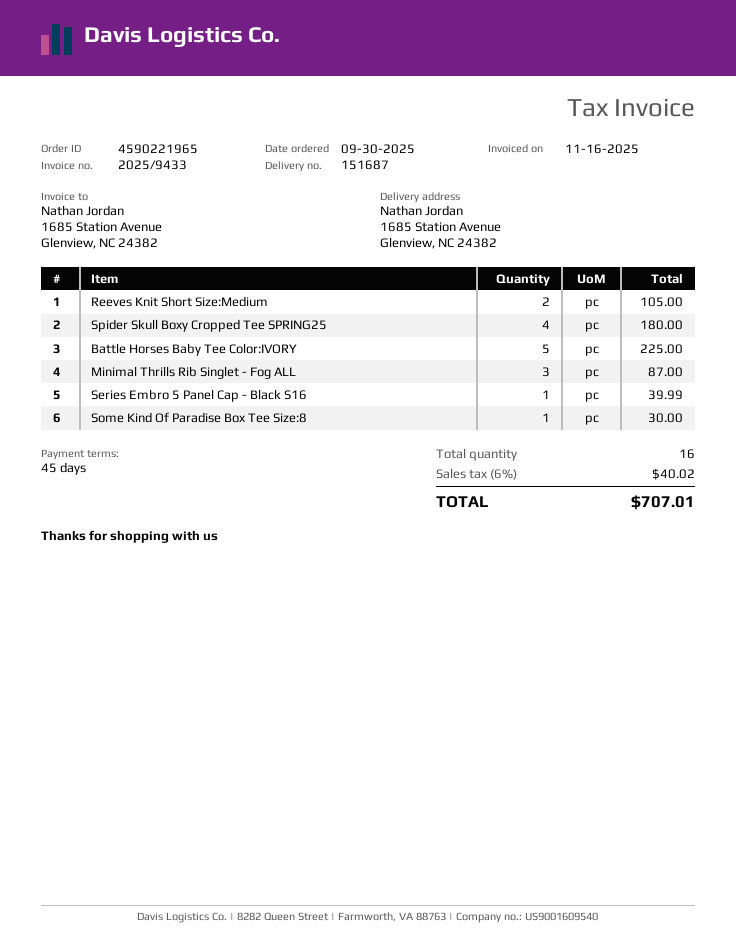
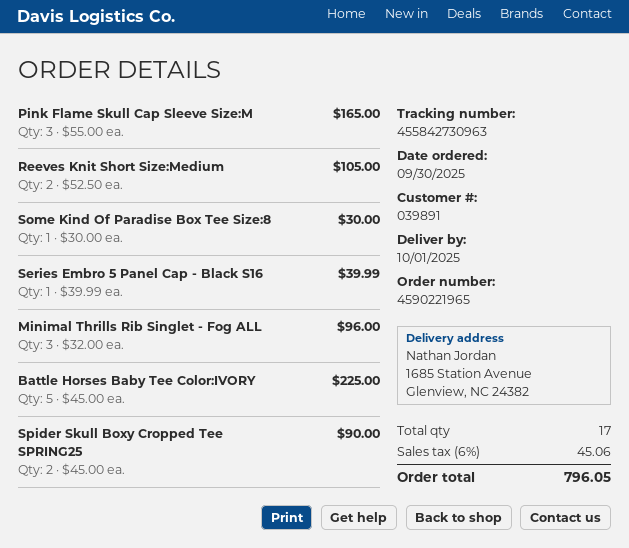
Spider Skull Boxy Cropped Tee SPRING25: 4 for 180.00 -> 2 for 90.00
Minimal Thrills Rib Singlet - Fog ALL: 3 for 87.00 -> 3 for 96.00
Pink Flame Skull Cap Sleeve Size:M: none -> 3 for 165.00
total quantity: 16 -> 17
tax: 6% = 40.02 -> 6% = 45.06
total: 707.01 -> 796.05

